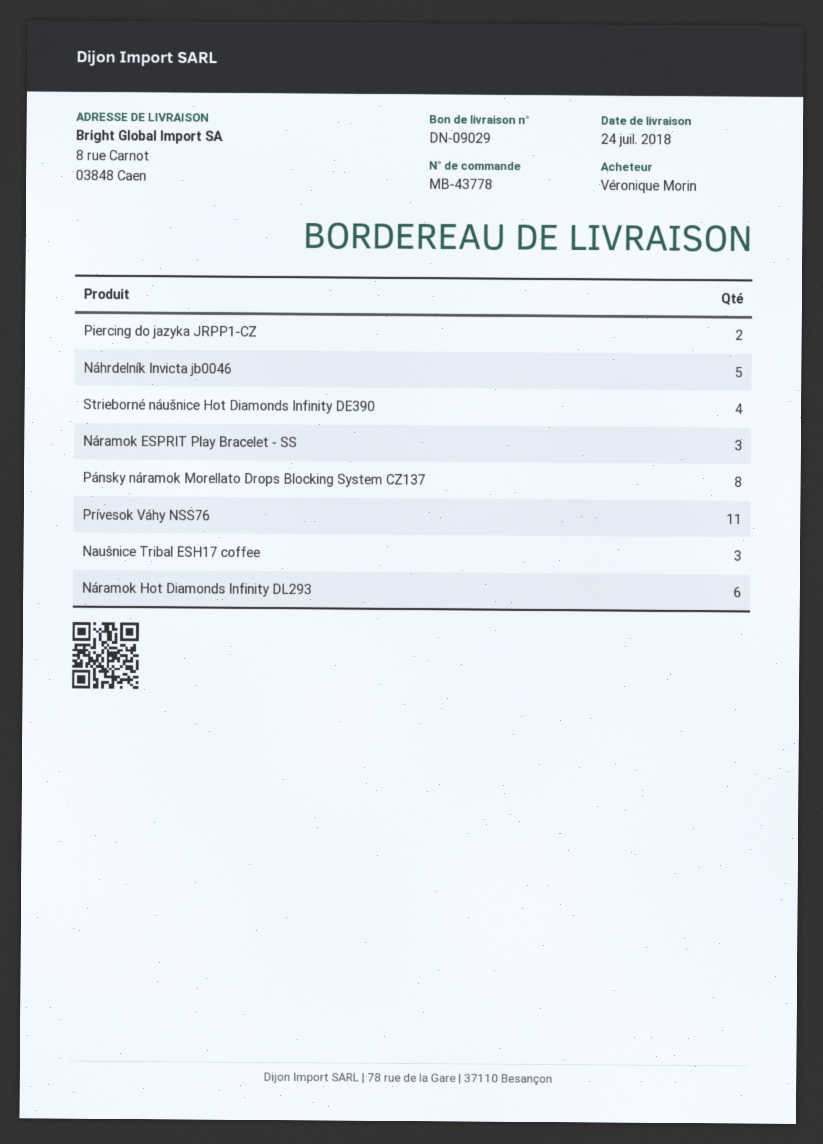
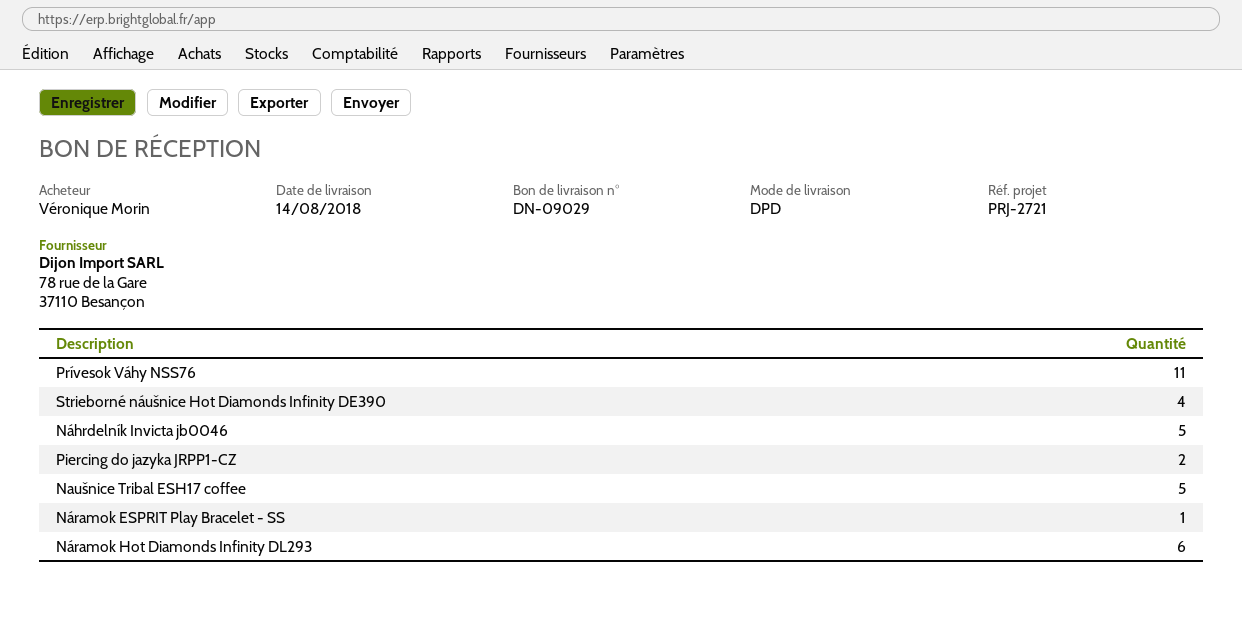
delivery date: 2018-07-24 -> 2018-08-14
Náramok ESPRIT Play Bracelet - SS: 3 -> 1
Pánsky náramok Morellato Drops Blocking System CZ137: 8 -> none
Naušnice Tribal ESH17 coffee: 3 -> 5

